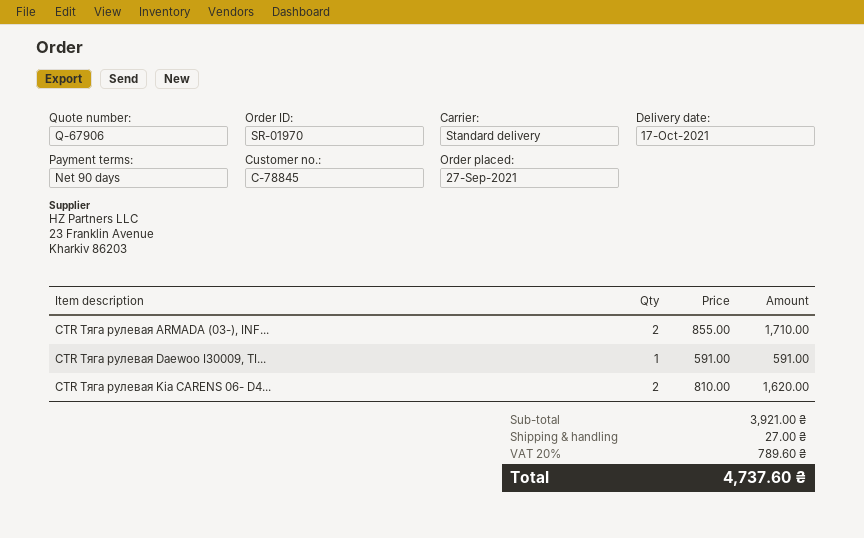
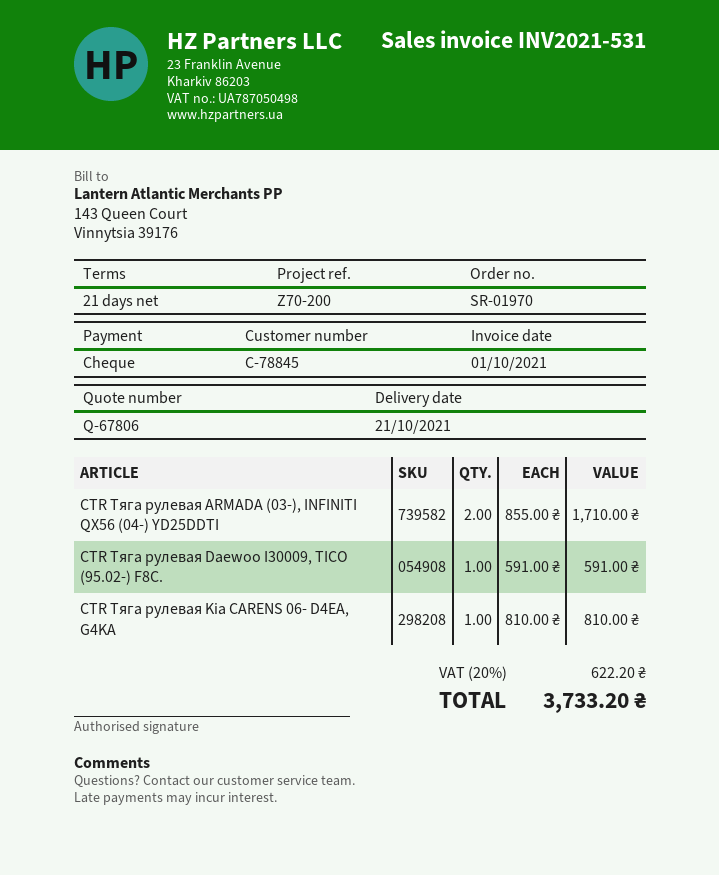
quote number: Q-67906 -> Q-67806
delivery date: 2021-10-17 -> 2021-10-21
payment terms: 90 days -> 21 days
CTR Тяга рулевая Kia CARENS 06- D4...: 2 x 810.00 = 1620.00 -> 1 x 810.00 = 810.00
shipping: 27.00 -> none
tax: 20% = 789.60 -> 20% = 622.20
total: 4737.60 -> 3733.20

